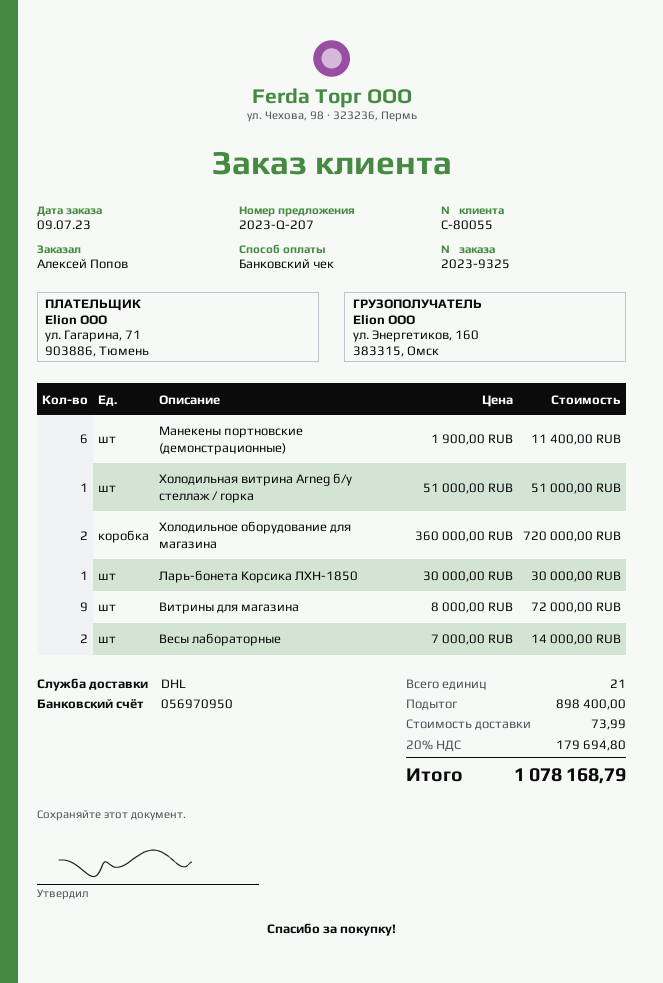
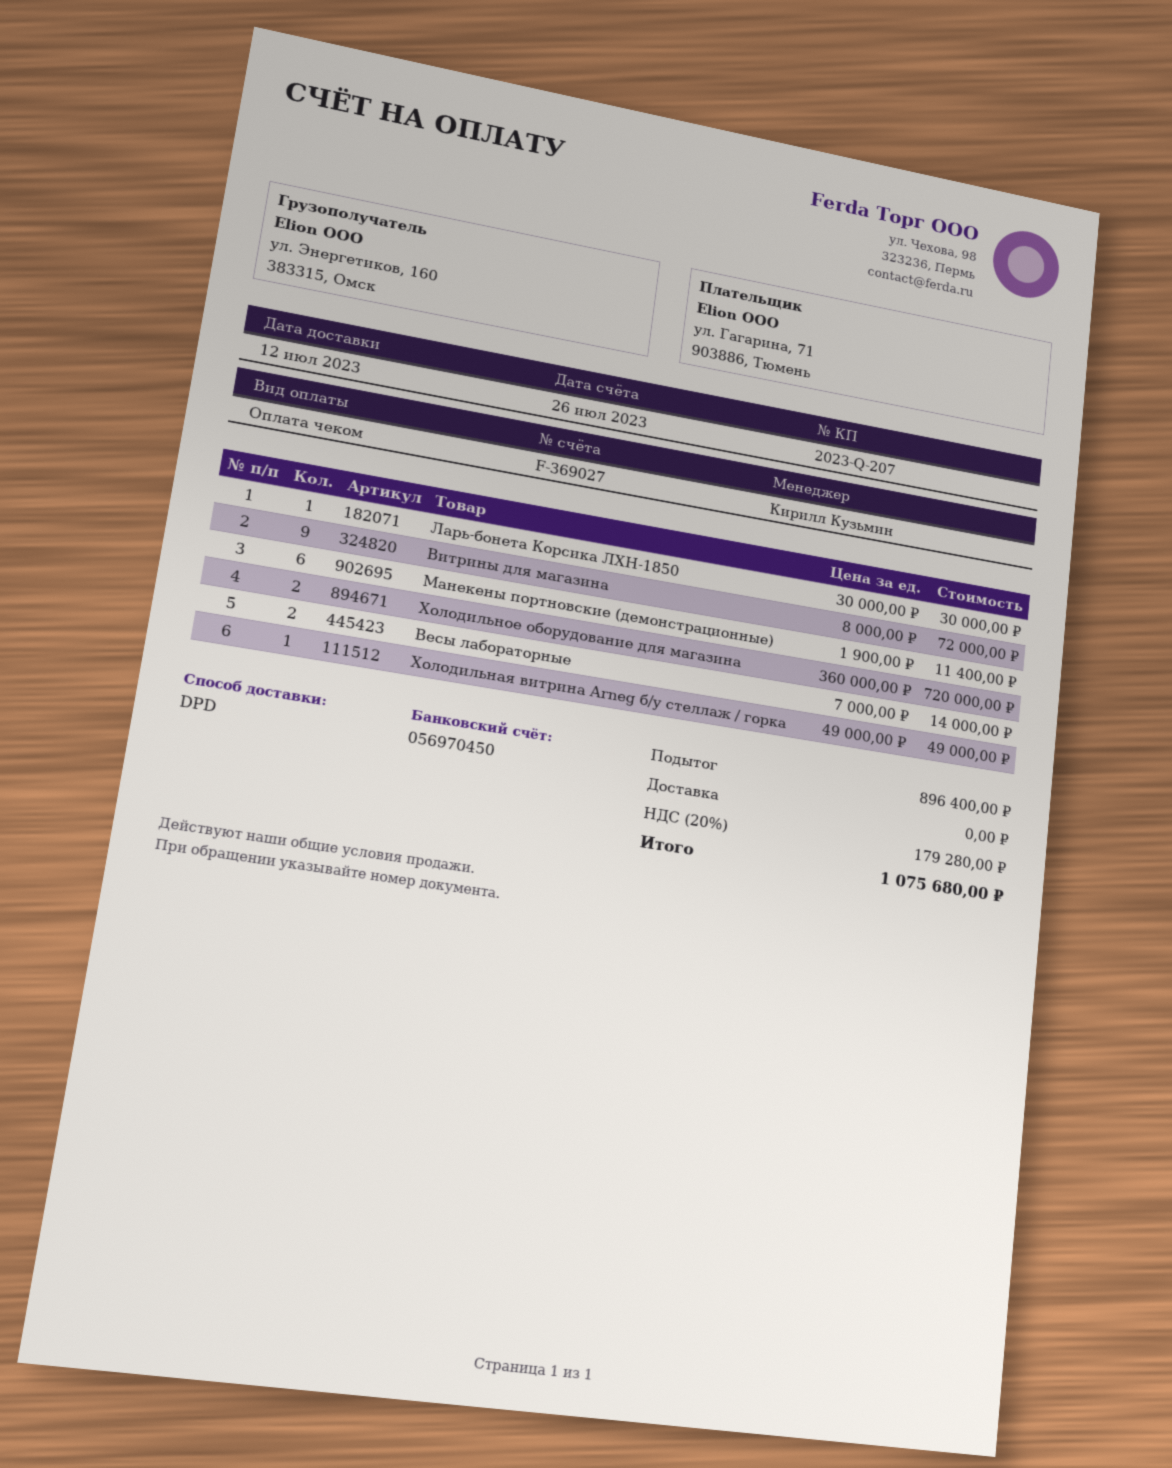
bank account: 056970950 -> 056970450
shipping method: DHL -> DPD
Холодильная витрина Arneg б/у стеллаж / горка: 1 x 51000.00 = 51000.00 -> 1 x 49000.00 = 49000.00
subtotal: 898400.00 -> 896400.00
shipping: 73.99 -> 0.00
tax: 20% = 179694.80 -> 20% = 179280.00
total: 1078168.79 -> 1075680.00

